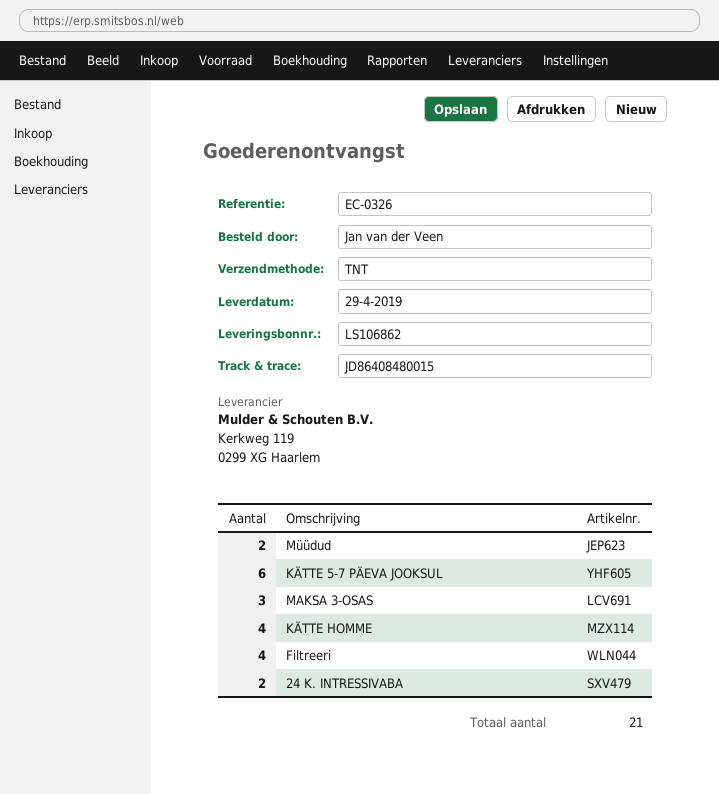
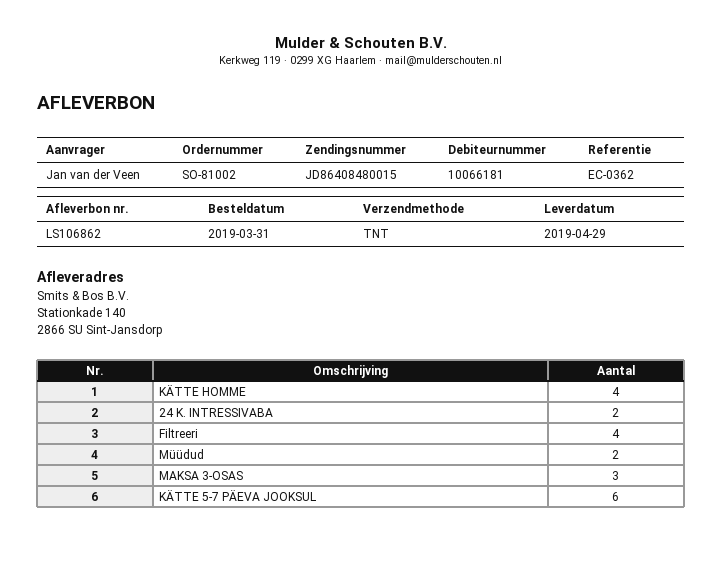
reference: EC-0326 -> EC-0362

